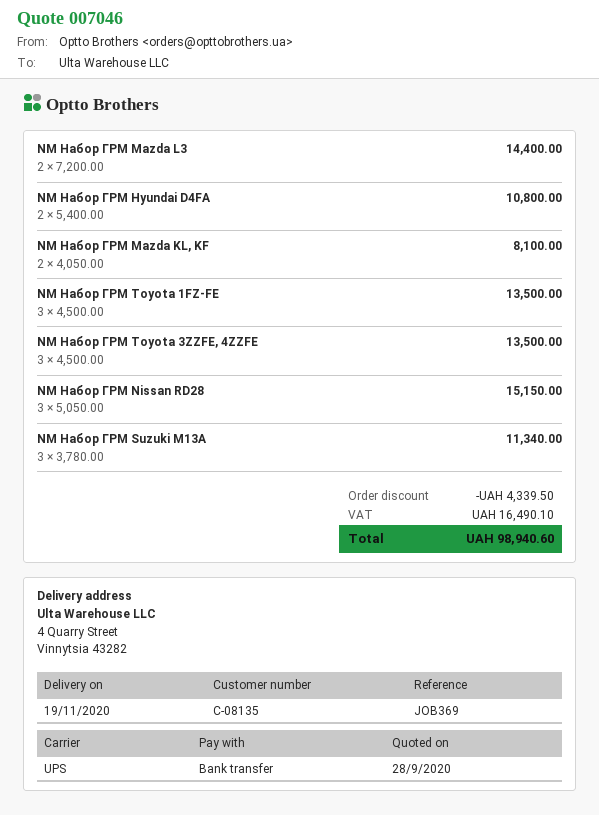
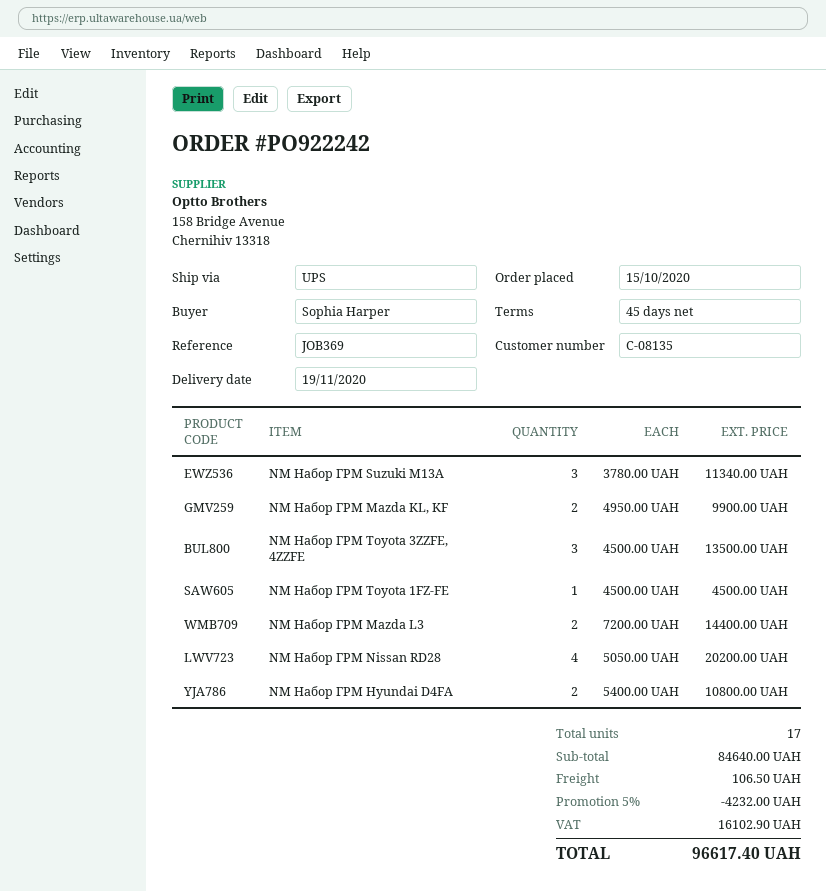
NM Набор ГРМ Mazda KL, KF: 2 x 4050.00 = 8100.00 -> 2 x 4950.00 = 9900.00
NM Набор ГРМ Toyota 1FZ-FE: 3 x 4500.00 = 13500.00 -> 1 x 4500.00 = 4500.00
NM Набор ГРМ Nissan RD28: 3 x 5050.00 = 15150.00 -> 4 x 5050.00 = 20200.00
discount: 4339.50 -> 4232.00
shipping: none -> 106.50
tax: 16490.10 -> 16102.90
total: 98940.60 -> 96617.40

